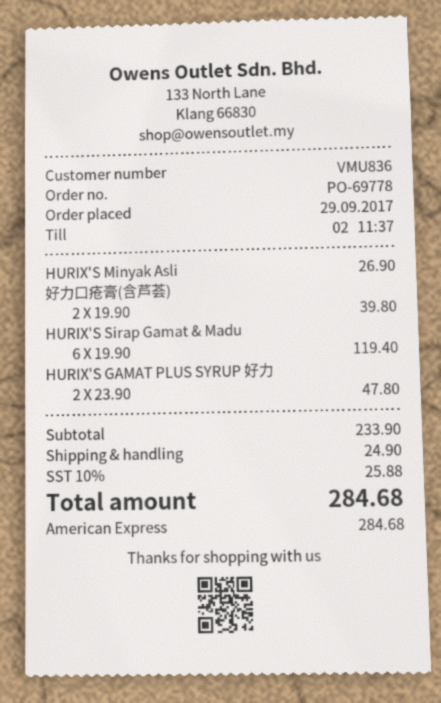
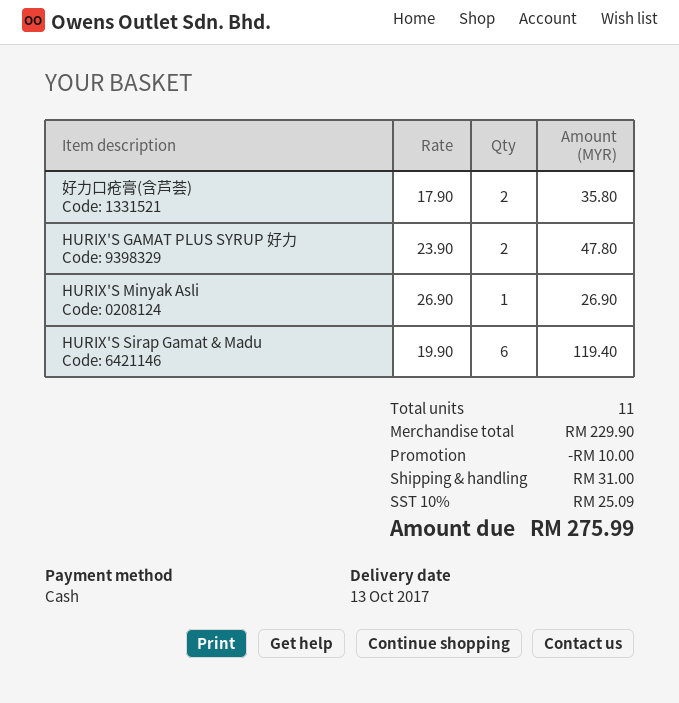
payment method: American Express -> cash
好力口疮膏(含芦荟): 2 x 19.90 = 39.80 -> 2 x 17.90 = 35.80
subtotal: 233.90 -> 229.90
discount: none -> 10.00
shipping: 24.90 -> 31.00
tax: 10% = 25.88 -> 10% = 25.09
total: 284.68 -> 275.99

